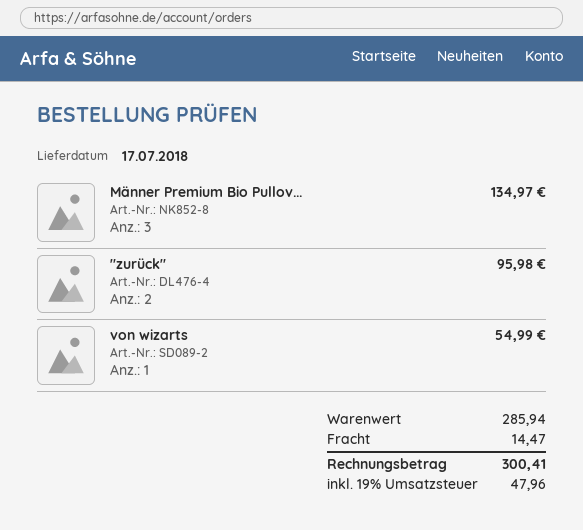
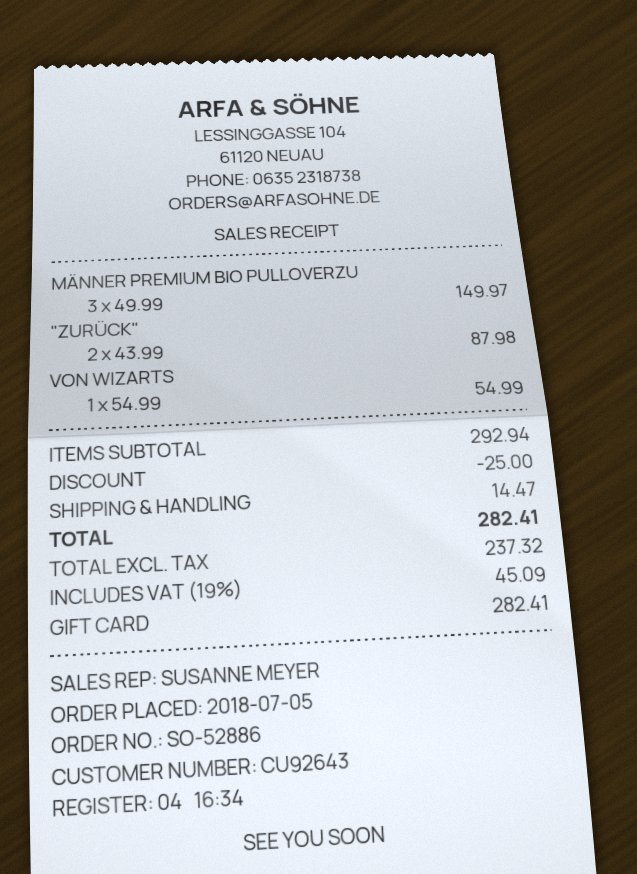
Männer Premium Bio Pullov...: 3 for 134.97 -> 3 for 149.97
"zurück": 2 for 95.98 -> 2 for 87.98
subtotal: 285.94 -> 292.94
discount: none -> 25.00
tax: 19% = 47.96 -> 19% = 45.09
total: 300.41 -> 282.41

